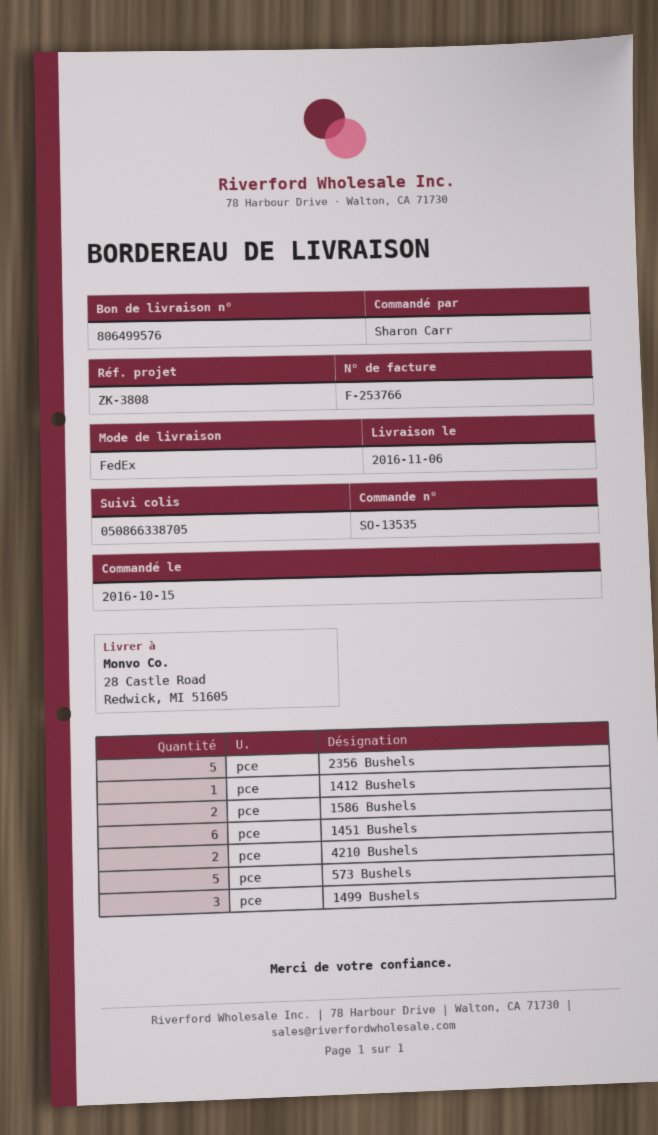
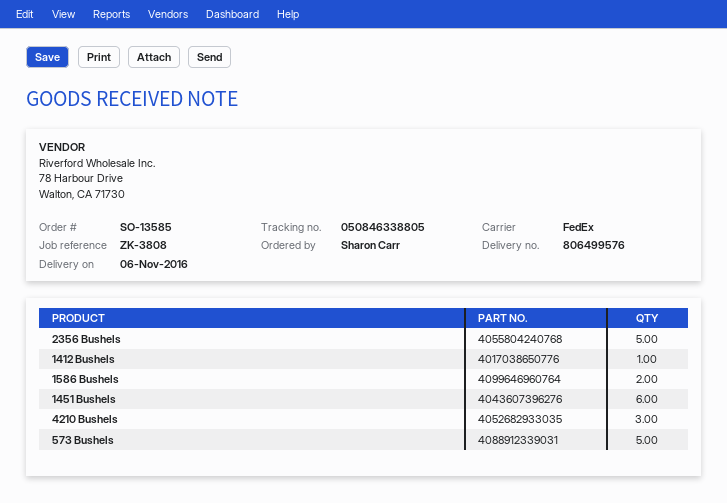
order number: SO-13535 -> SO-13585
tracking number: 050866338705 -> 050846338805
4210 Bushels: 2 -> 3
1499 Bushels: 3 -> none

